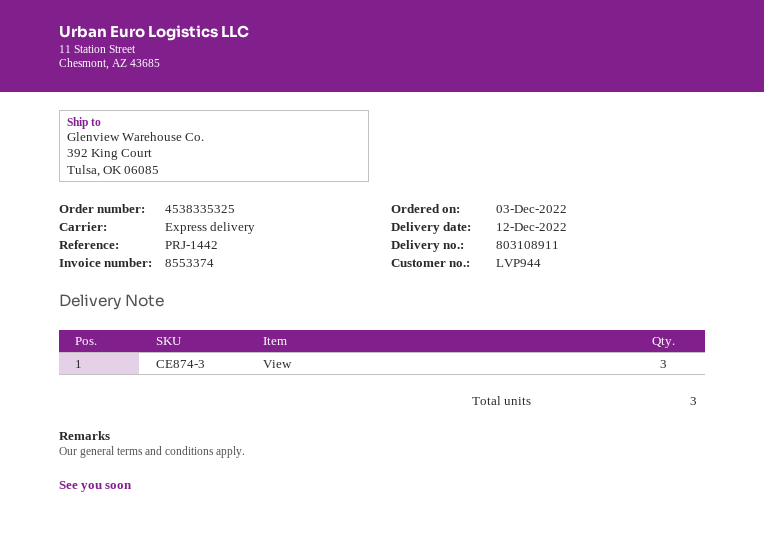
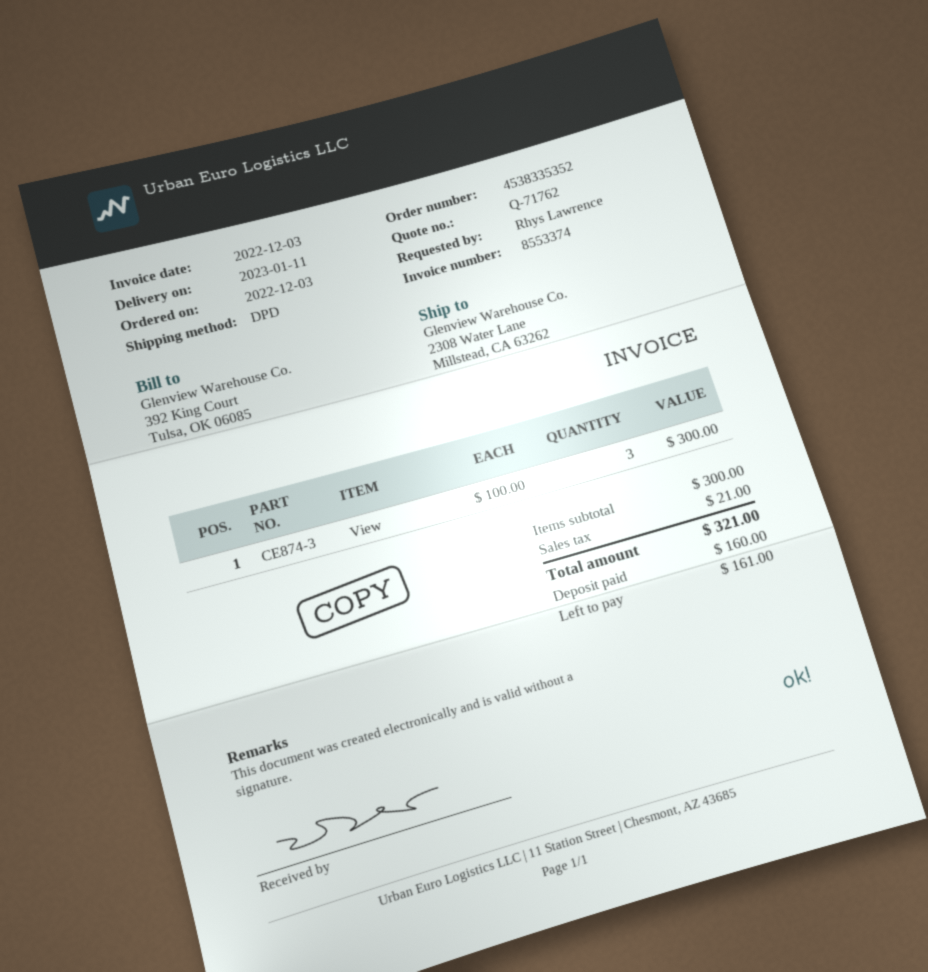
order number: 4538335325 -> 4538335352
delivery date: 2022-12-12 -> 2023-01-11
shipping method: express -> DPD
ship to: 392 King Court, Tulsa, OK 06085 -> 2308 Water Lane, Millstead, CA 63262

